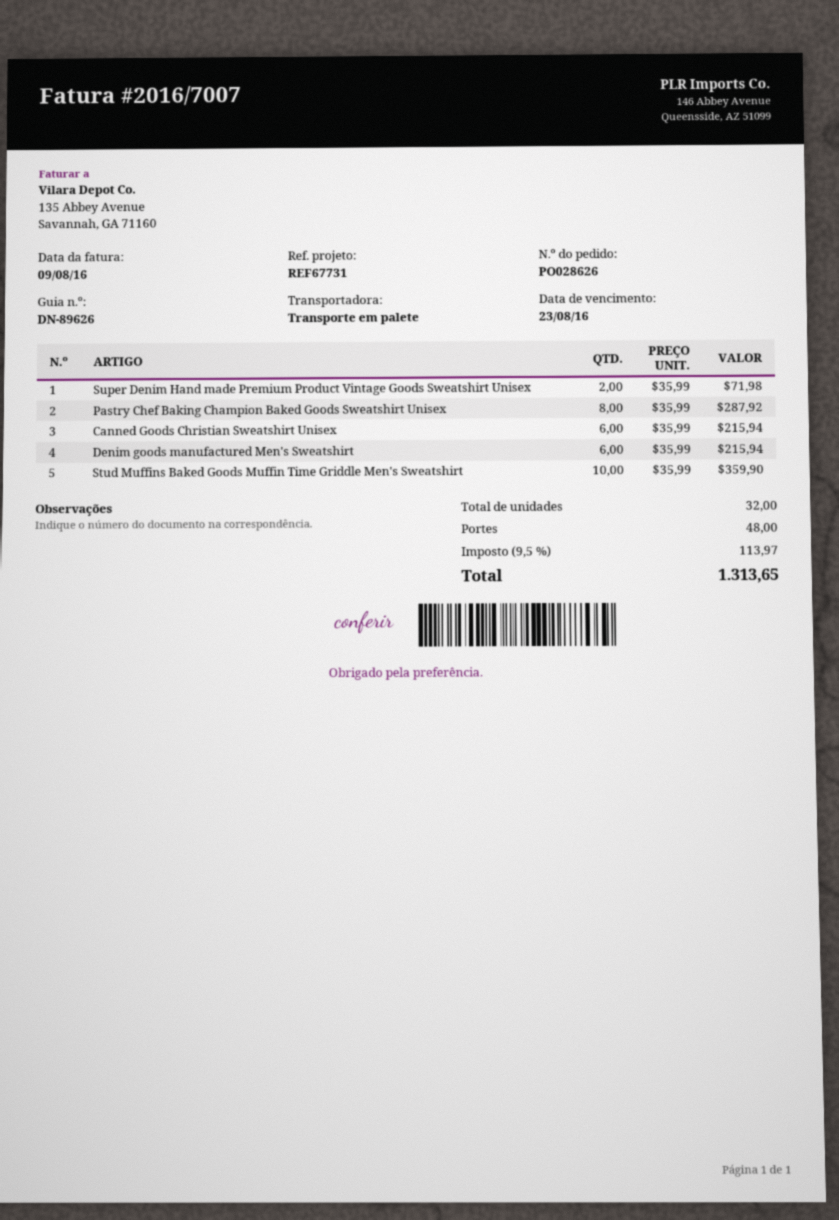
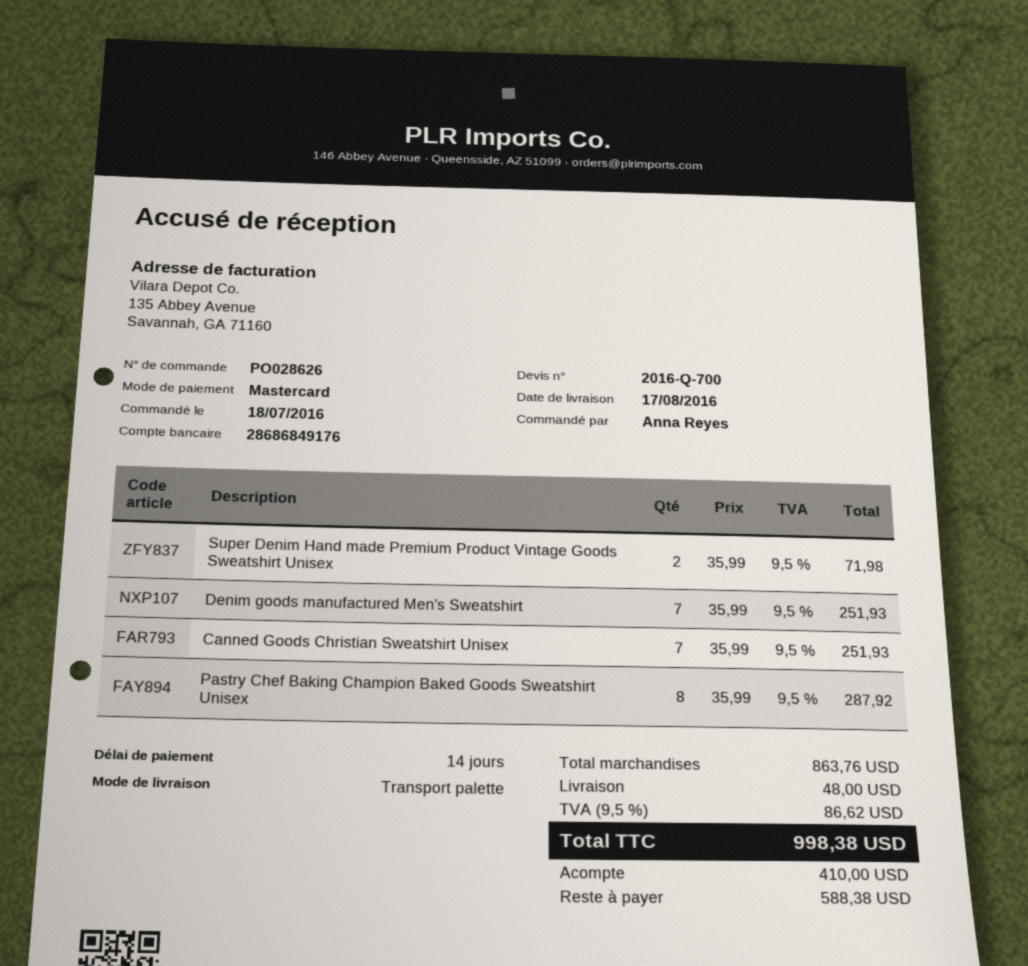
Canned Goods Christian Sweatshirt Unisex: 6 x 35.99 = 215.94 -> 7 x 35.99 = 251.93
Denim goods manufactured Men's Sweatshirt: 6 x 35.99 = 215.94 -> 7 x 35.99 = 251.93
Stud Muffins Baked Goods Muffin Time Griddle Men's Sweatshirt: 10 x 35.99 = 359.90 -> none
tax: 9.5% = 113.97 -> 9.5% = 86.62
total: 1313.65 -> 998.38

